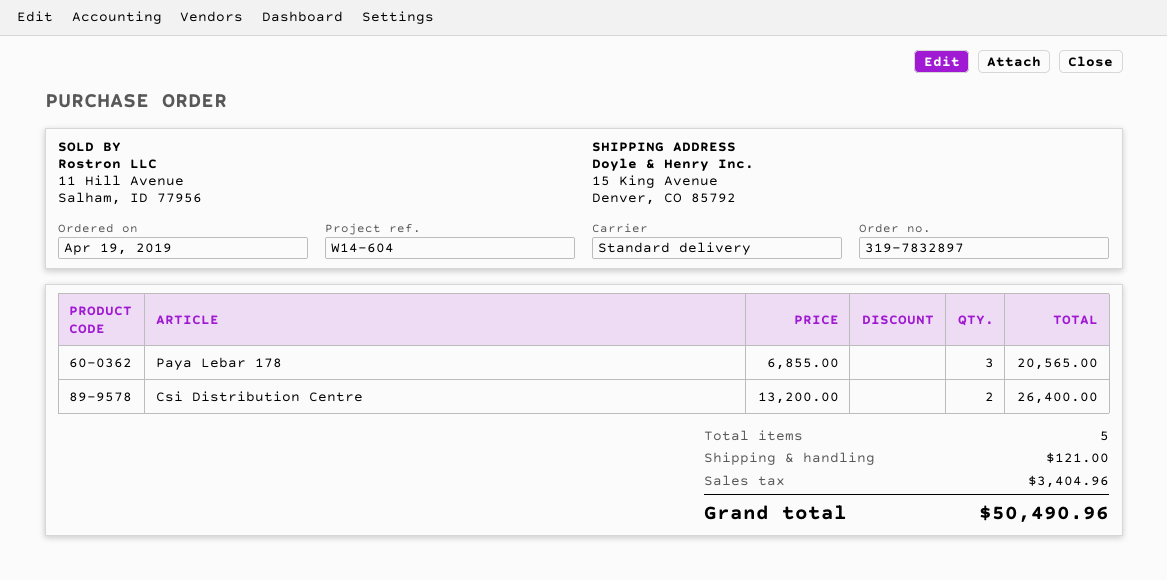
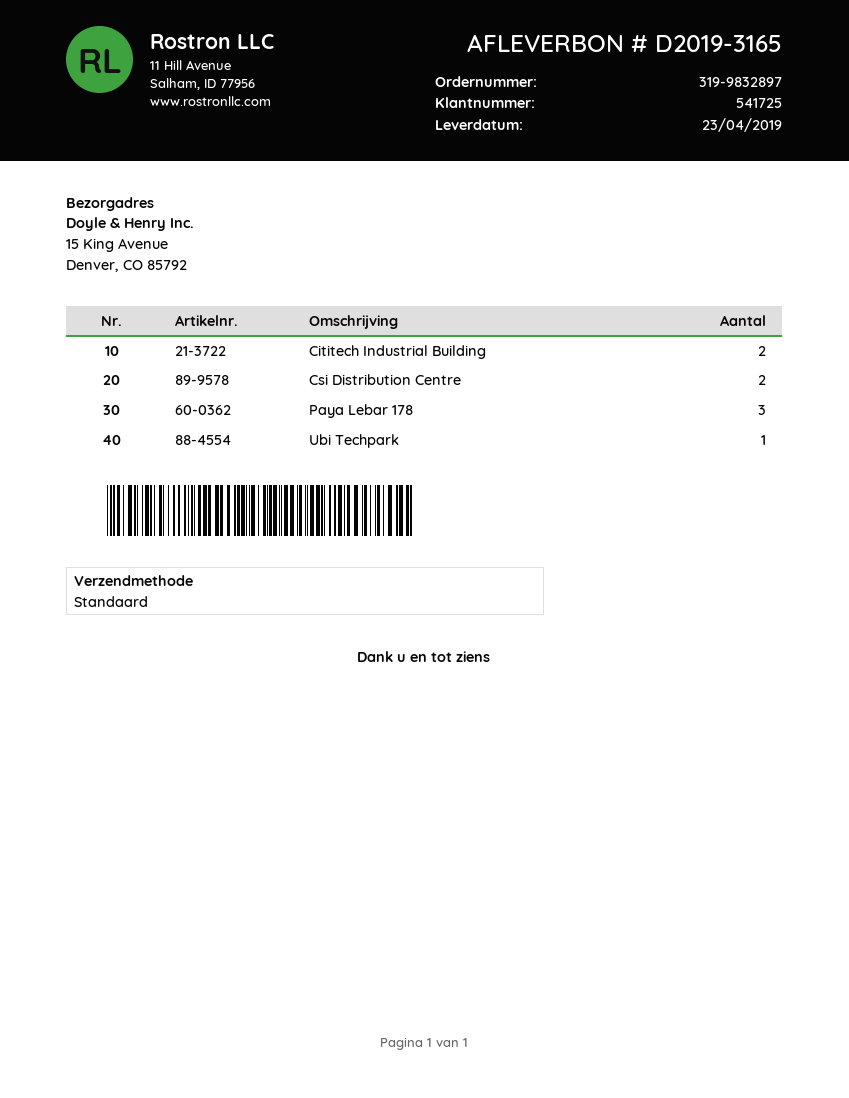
order number: 319-7832897 -> 319-9832897
Cititech Industrial Building: none -> 2
Ubi Techpark: none -> 1

